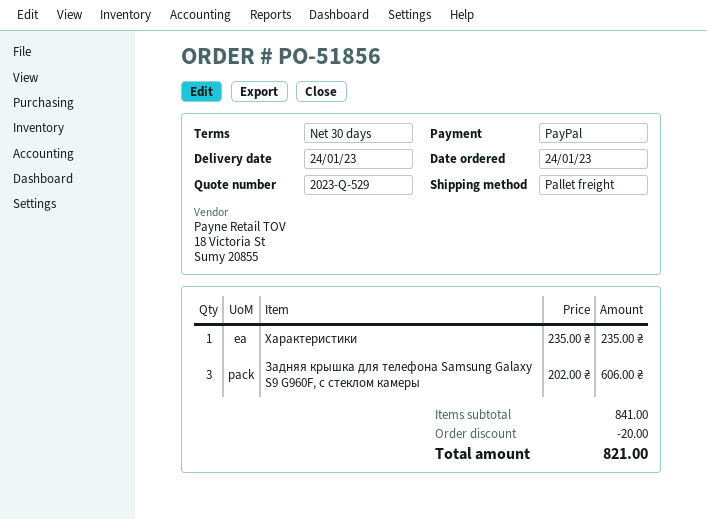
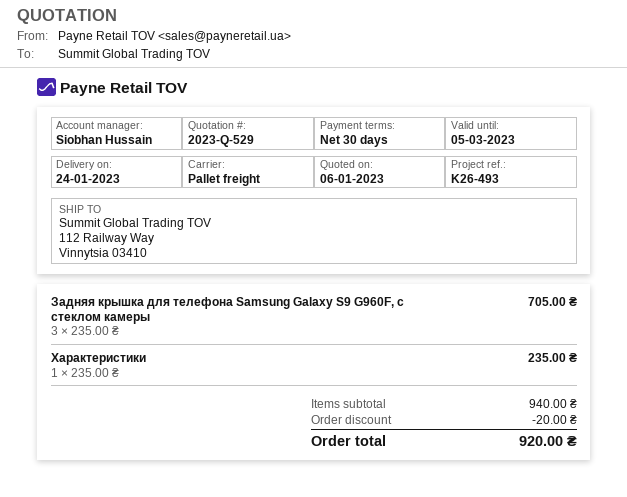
Задняя крышка для телефона Samsung Galaxy S9 G960F, с стеклом камеры: 3 x 202.00 = 606.00 -> 3 x 235.00 = 705.00
subtotal: 841.00 -> 940.00
total: 821.00 -> 920.00

